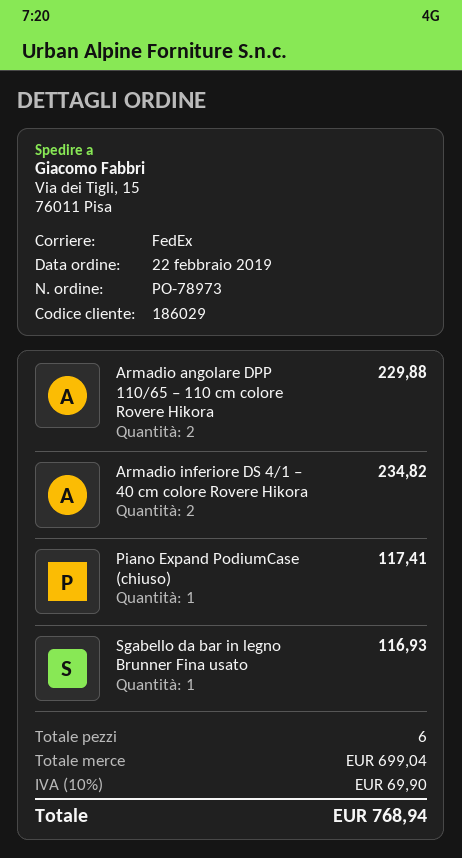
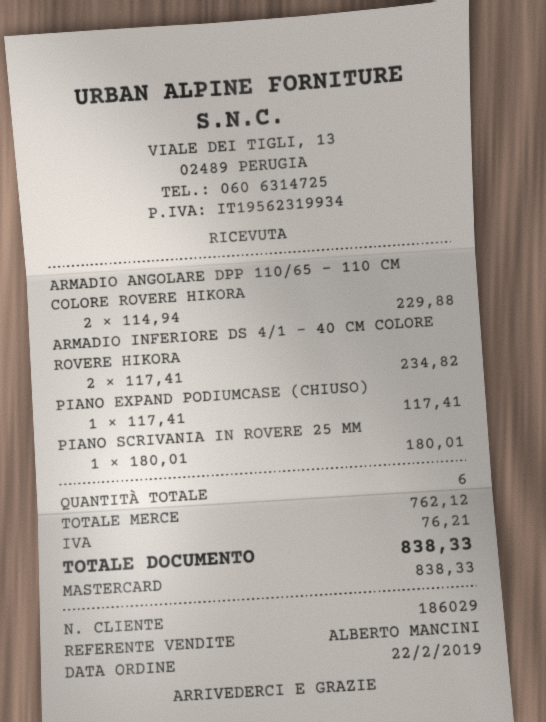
Sgabello da bar in legno Brunner Fina usato: 1 for 116.93 -> none
PIANO SCRIVANIA IN ROVERE 25 MM: none -> 1 for 180.01
subtotal: 699.04 -> 762.12
tax: 69.90 -> 76.21
total: 768.94 -> 838.33

